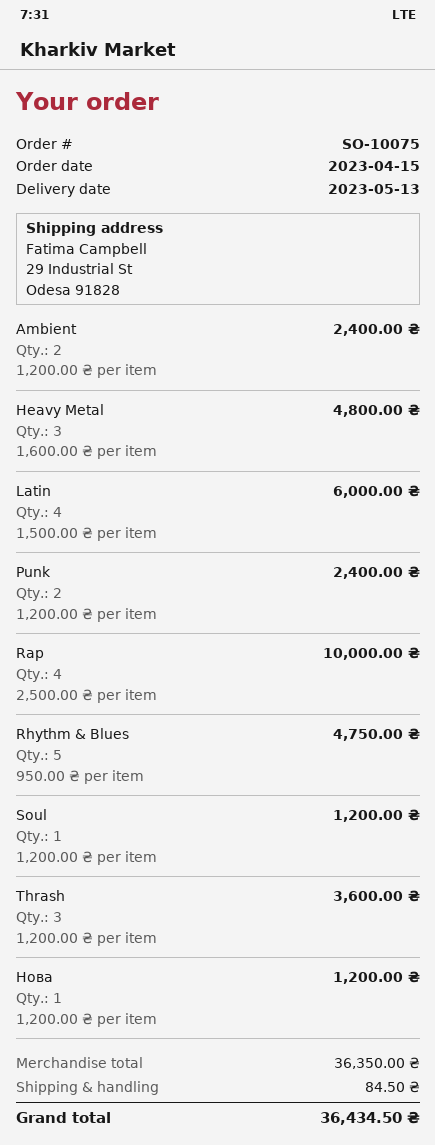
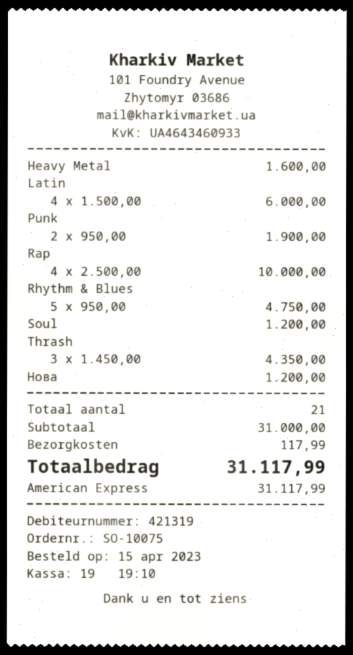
Ambient: 2 x 1200.00 = 2400.00 -> none
Heavy Metal: 3 x 1600.00 = 4800.00 -> 1 x 1600.00 = 1600.00
Punk: 2 x 1200.00 = 2400.00 -> 2 x 950.00 = 1900.00
Thrash: 3 x 1200.00 = 3600.00 -> 3 x 1450.00 = 4350.00
subtotal: 36350.00 -> 31000.00
shipping: 84.50 -> 117.99
total: 36434.50 -> 31117.99

